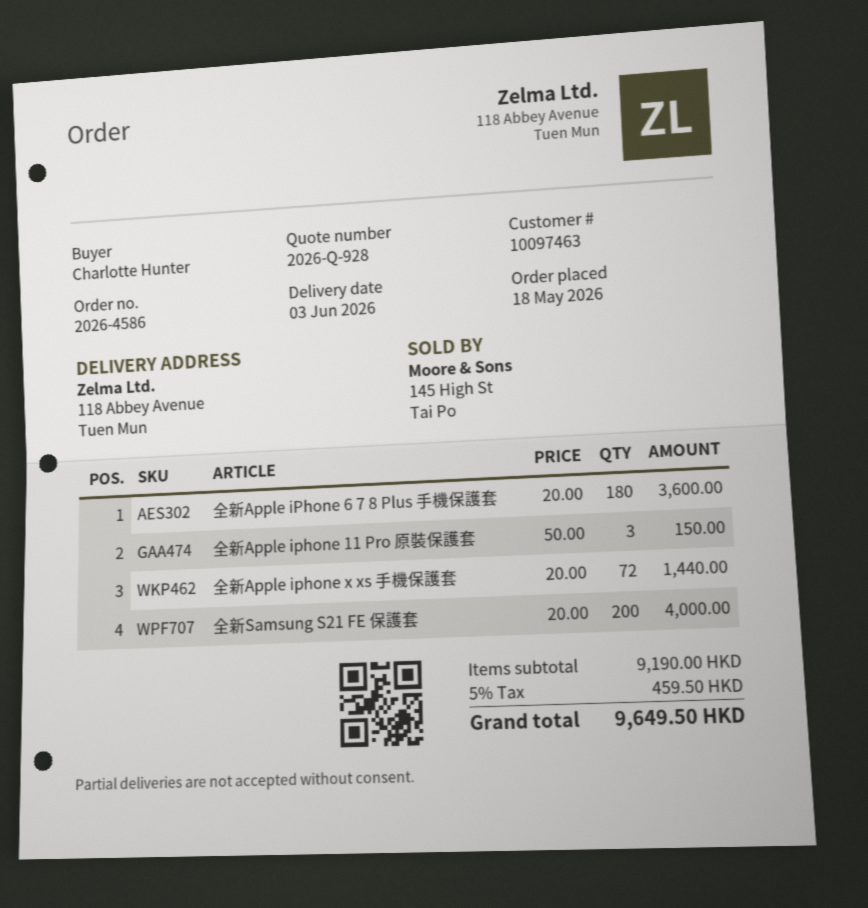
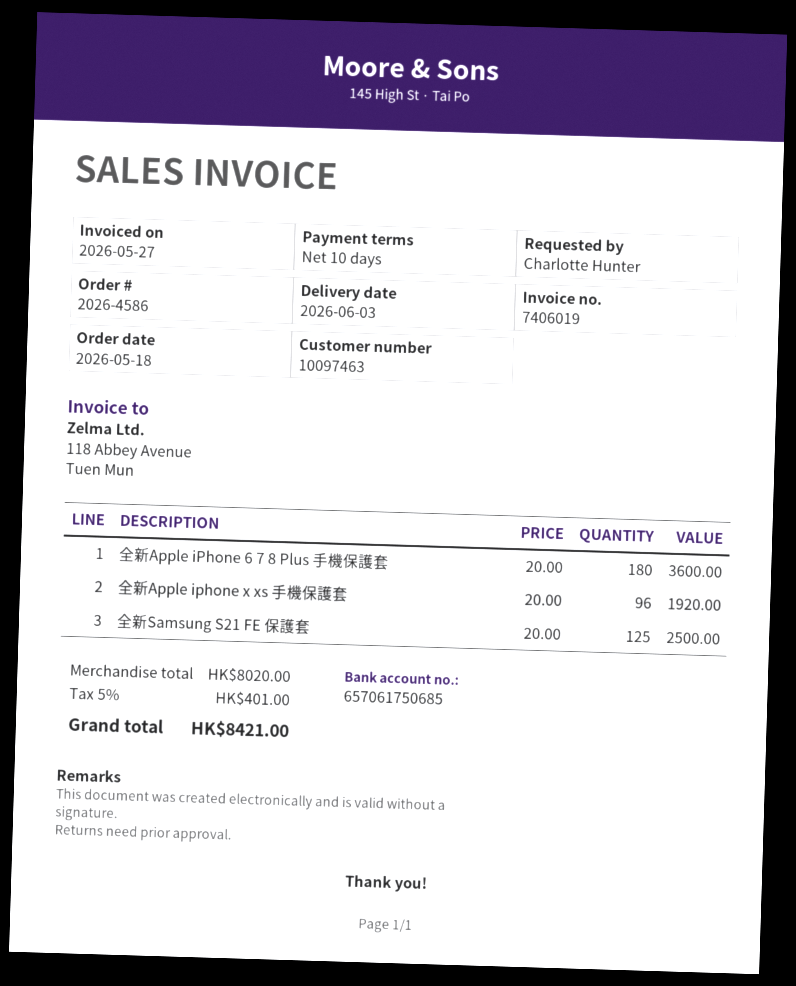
全新Apple iphone 11 Pro 原裝保護套: 3 x 50.00 = 150.00 -> none
全新Apple iphone x xs 手機保護套: 72 x 20.00 = 1440.00 -> 96 x 20.00 = 1920.00
全新Samsung S21 FE 保護套: 200 x 20.00 = 4000.00 -> 125 x 20.00 = 2500.00
subtotal: 9190.00 -> 8020.00
tax: 5% = 459.50 -> 5% = 401.00
total: 9649.50 -> 8421.00

